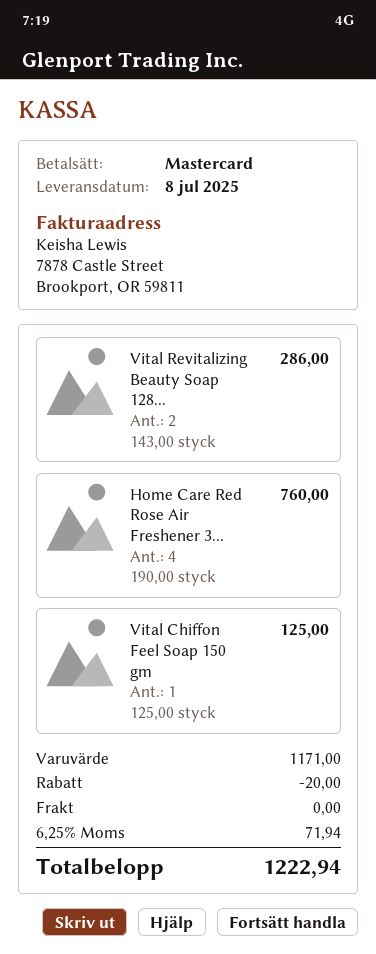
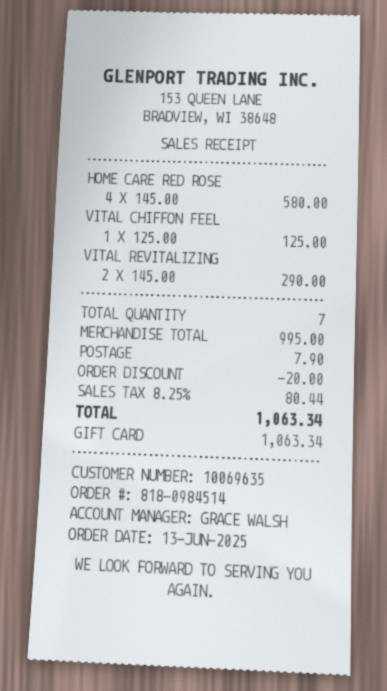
payment method: Mastercard -> gift card
Vital Revitalizing Beauty Soap 128...: 2 x 143.00 = 286.00 -> 2 x 145.00 = 290.00
Home Care Red Rose Air Freshener 3...: 4 x 190.00 = 760.00 -> 4 x 145.00 = 580.00
subtotal: 1171.00 -> 995.00
shipping: 0.00 -> 7.90
tax: 6.25% = 71.94 -> 8.25% = 80.44
total: 1222.94 -> 1063.34

